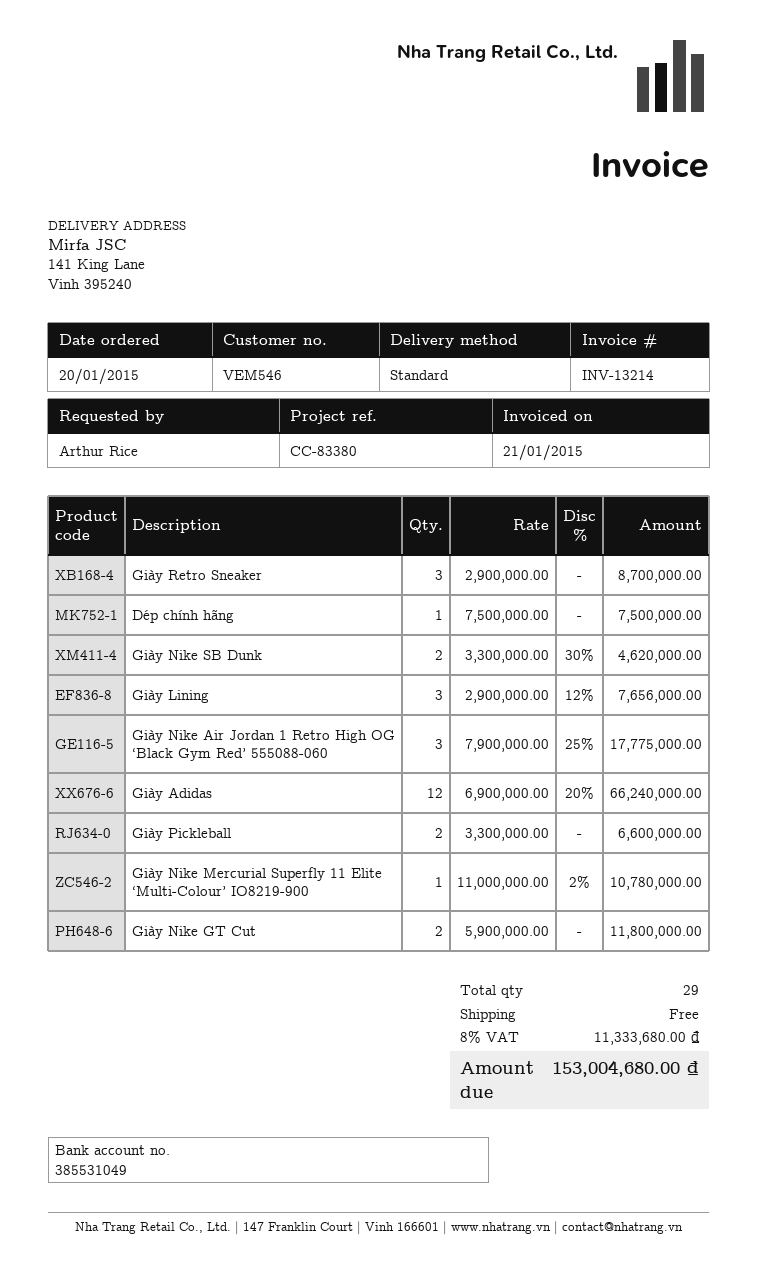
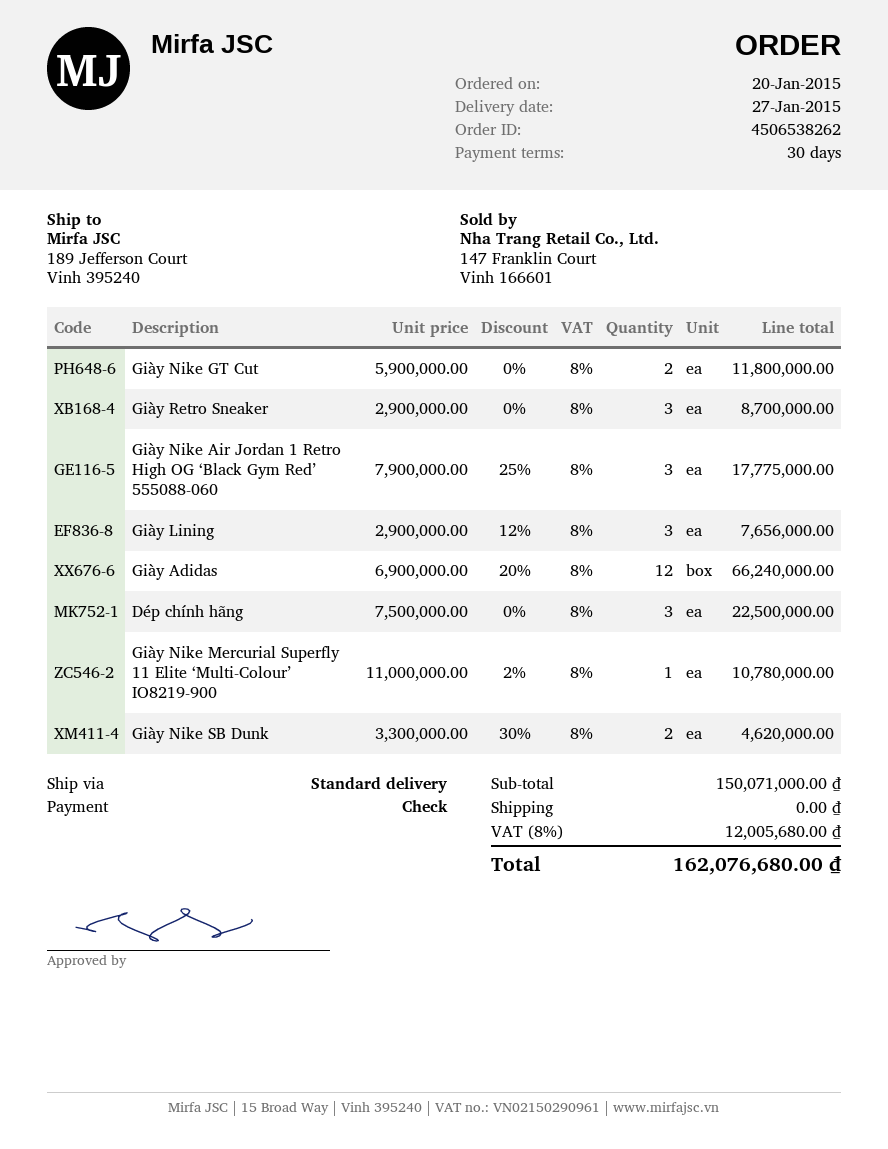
ship to: 141 King Lane, Vinh 395240 -> 189 Jefferson Court, Vinh 395240
Dép chính hãng: 1 x 7500000.00 = 7500000.00 -> 3 x 7500000.00 = 22500000.00
Giày Pickleball: 2 x 3300000.00 = 6600000.00 -> none
tax: 8% = 11333680.00 -> 8% = 12005680.00
total: 153004680.00 -> 162076680.00

